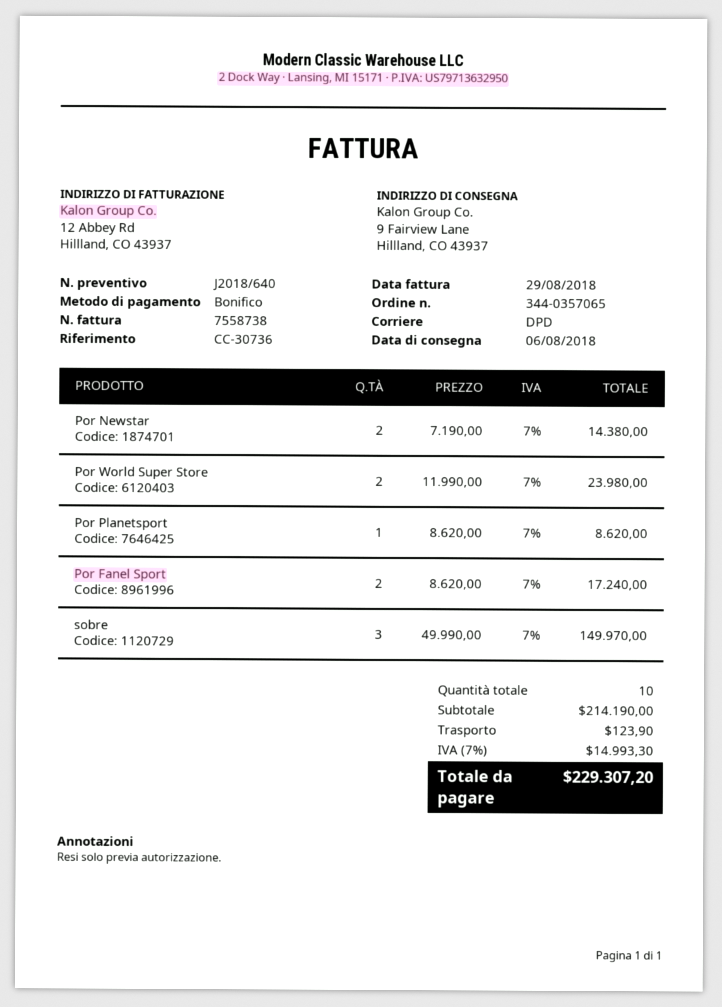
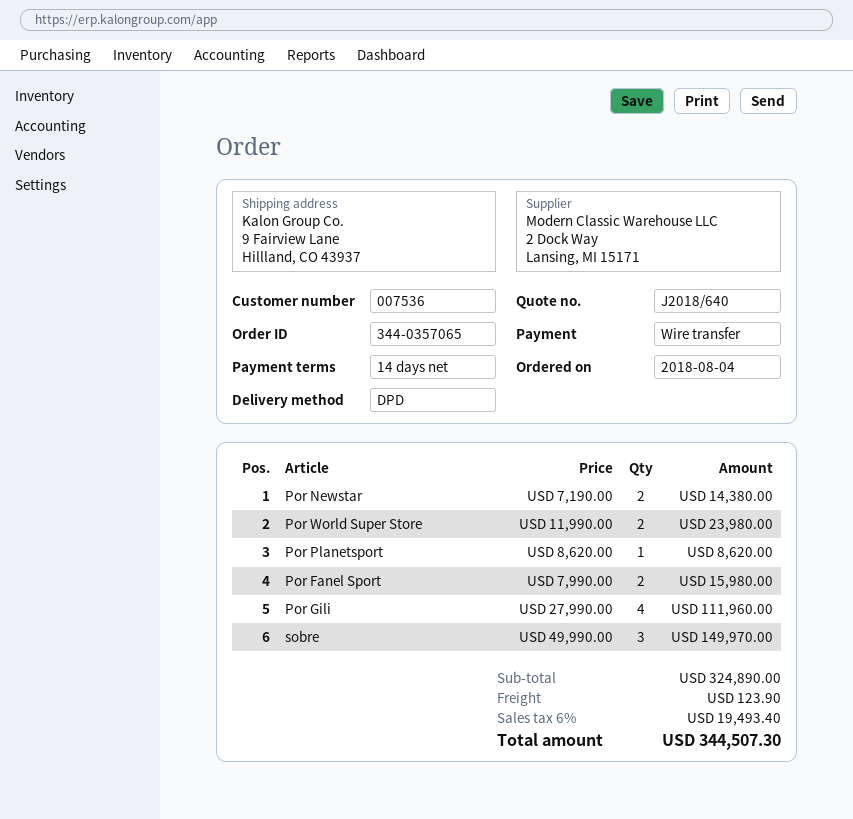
Por Fanel Sport: 2 x 8620.00 = 17240.00 -> 2 x 7990.00 = 15980.00
Por Gili: none -> 4 x 27990.00 = 111960.00
subtotal: 214190.00 -> 324890.00
tax: 7% = 14993.30 -> 6% = 19493.40
total: 229307.20 -> 344507.30

